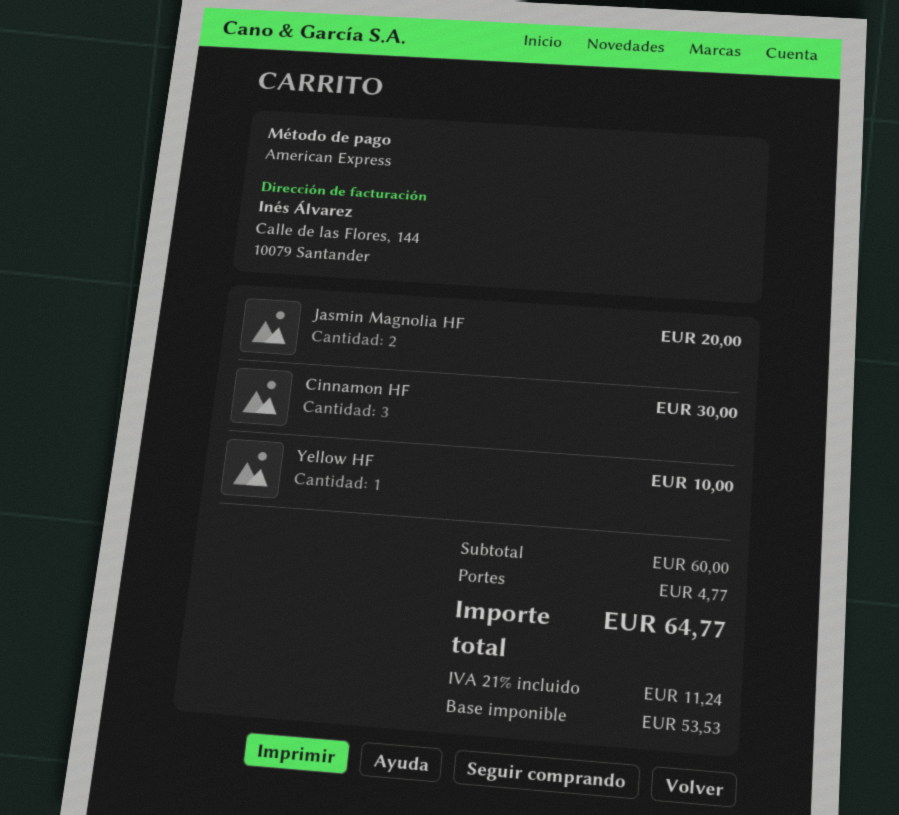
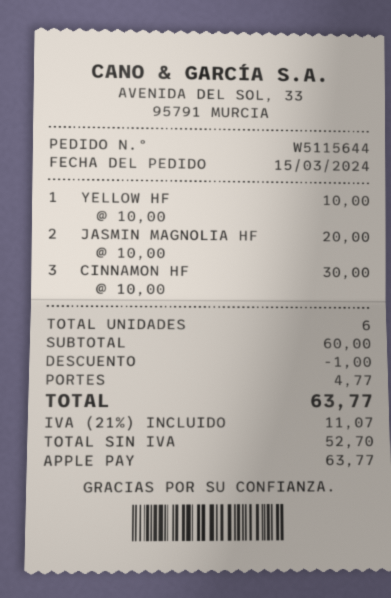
payment method: American Express -> Apple Pay
discount: none -> 1.00
net: 53.53 -> 52.70
tax: 21% = 11.24 -> 21% = 11.07
total: 64.77 -> 63.77

